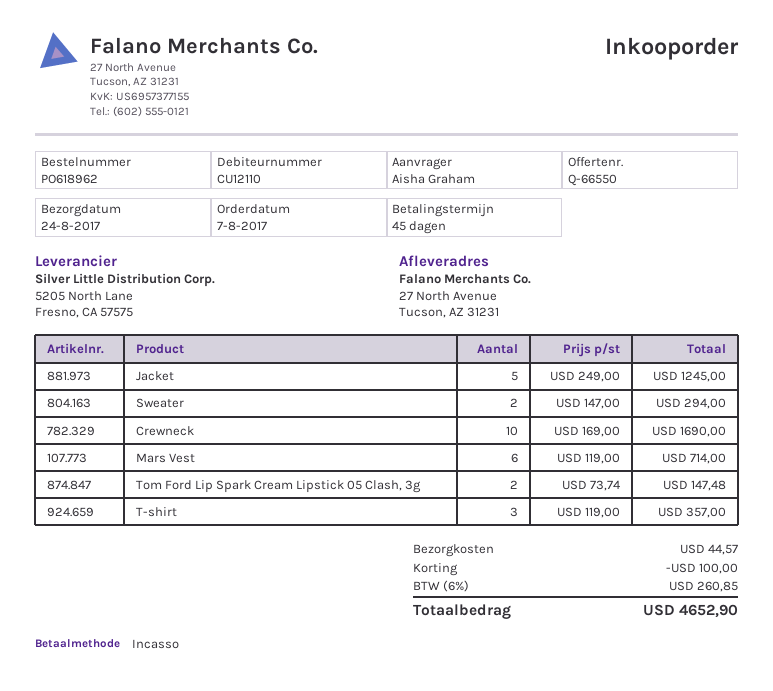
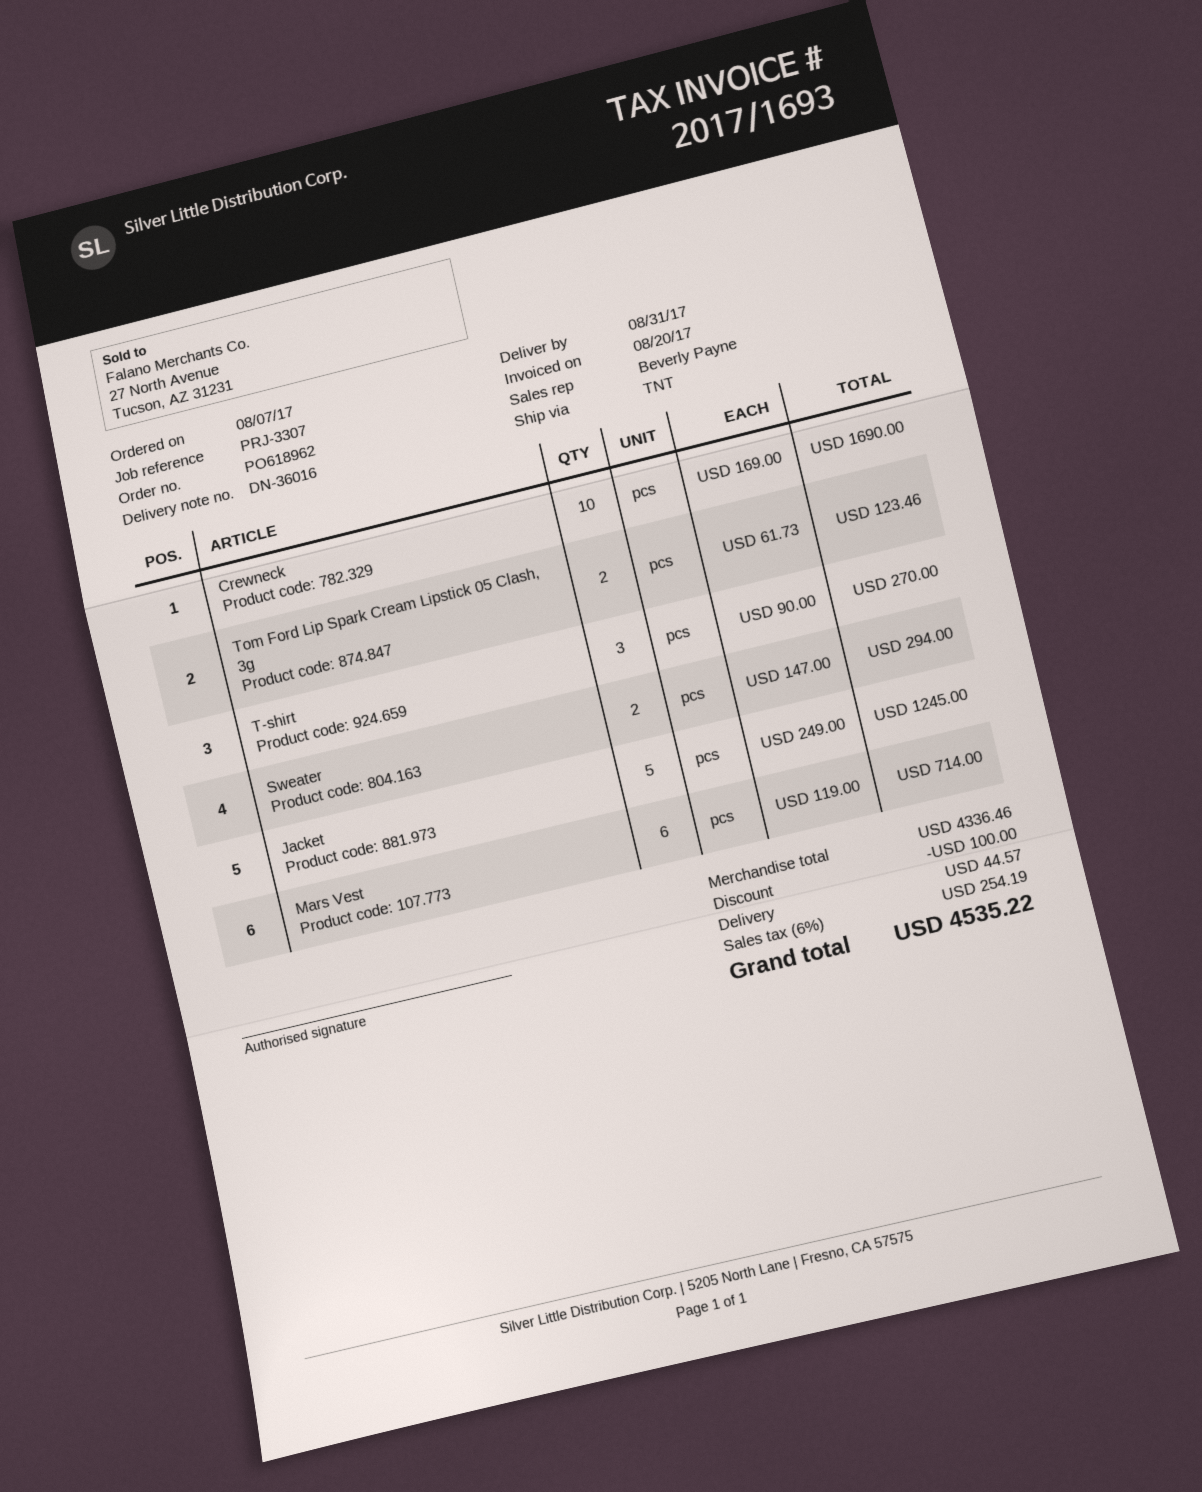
delivery date: 2017-08-24 -> 2017-08-31
Tom Ford Lip Spark Cream Lipstick 05 Clash, 3g: 2 x 73.74 = 147.48 -> 2 x 61.73 = 123.46
T-shirt: 3 x 119.00 = 357.00 -> 3 x 90.00 = 270.00
tax: 6% = 260.85 -> 6% = 254.19
total: 4652.90 -> 4535.22

